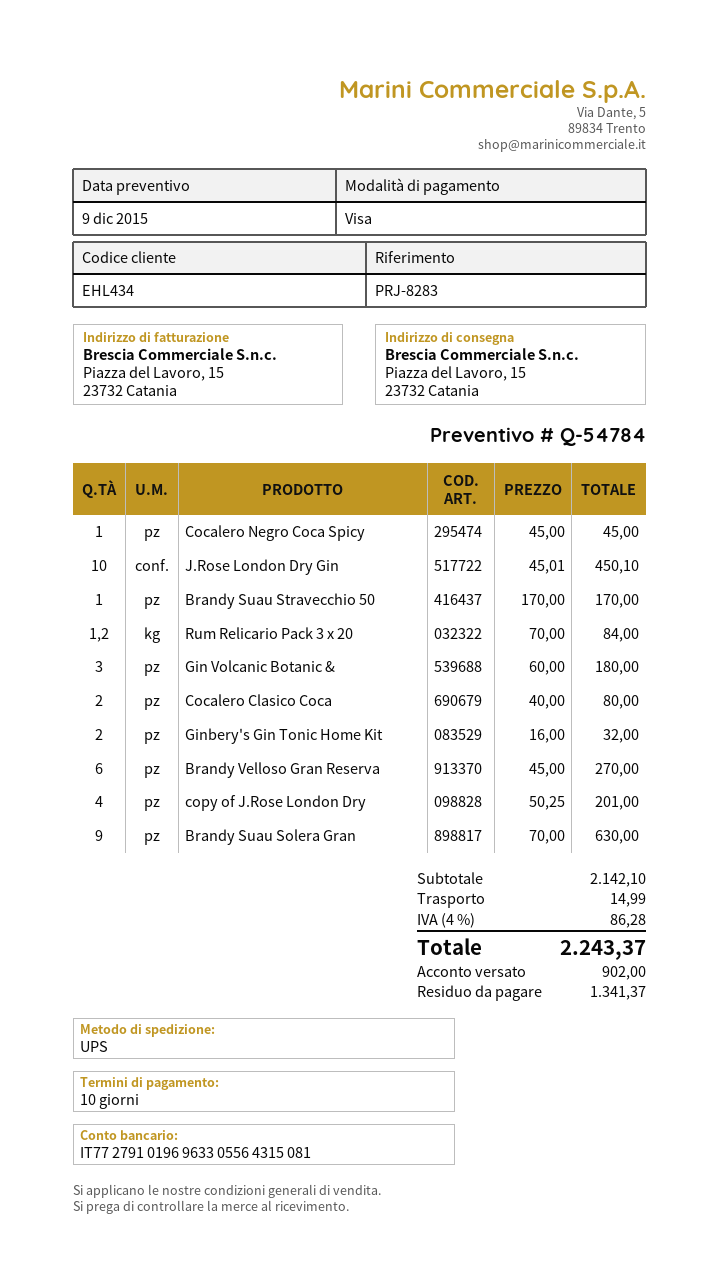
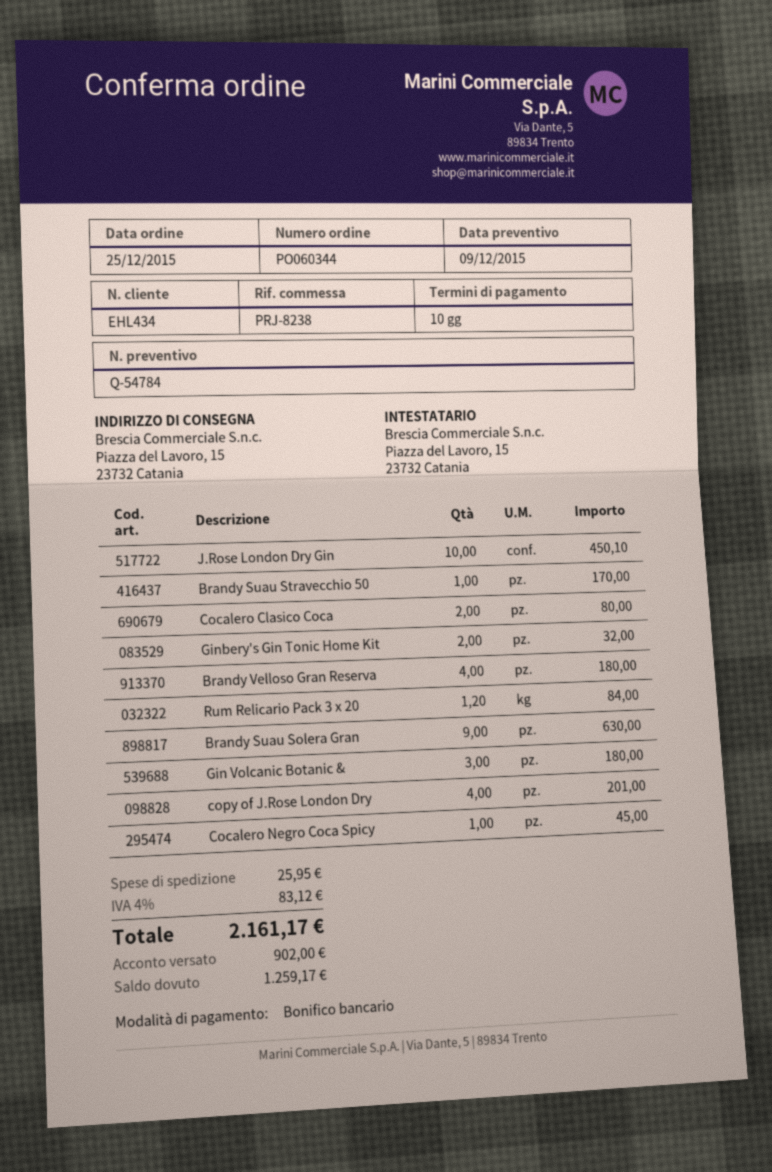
reference: PRJ-8283 -> PRJ-8238
payment method: Visa -> bank transfer
Brandy Velloso Gran Reserva: 6 for 270.00 -> 4 for 180.00
shipping: 14.99 -> 25.95
tax: 4% = 86.28 -> 4% = 83.12
total: 2243.37 -> 2161.17
balance: 1341.37 -> 1259.17

